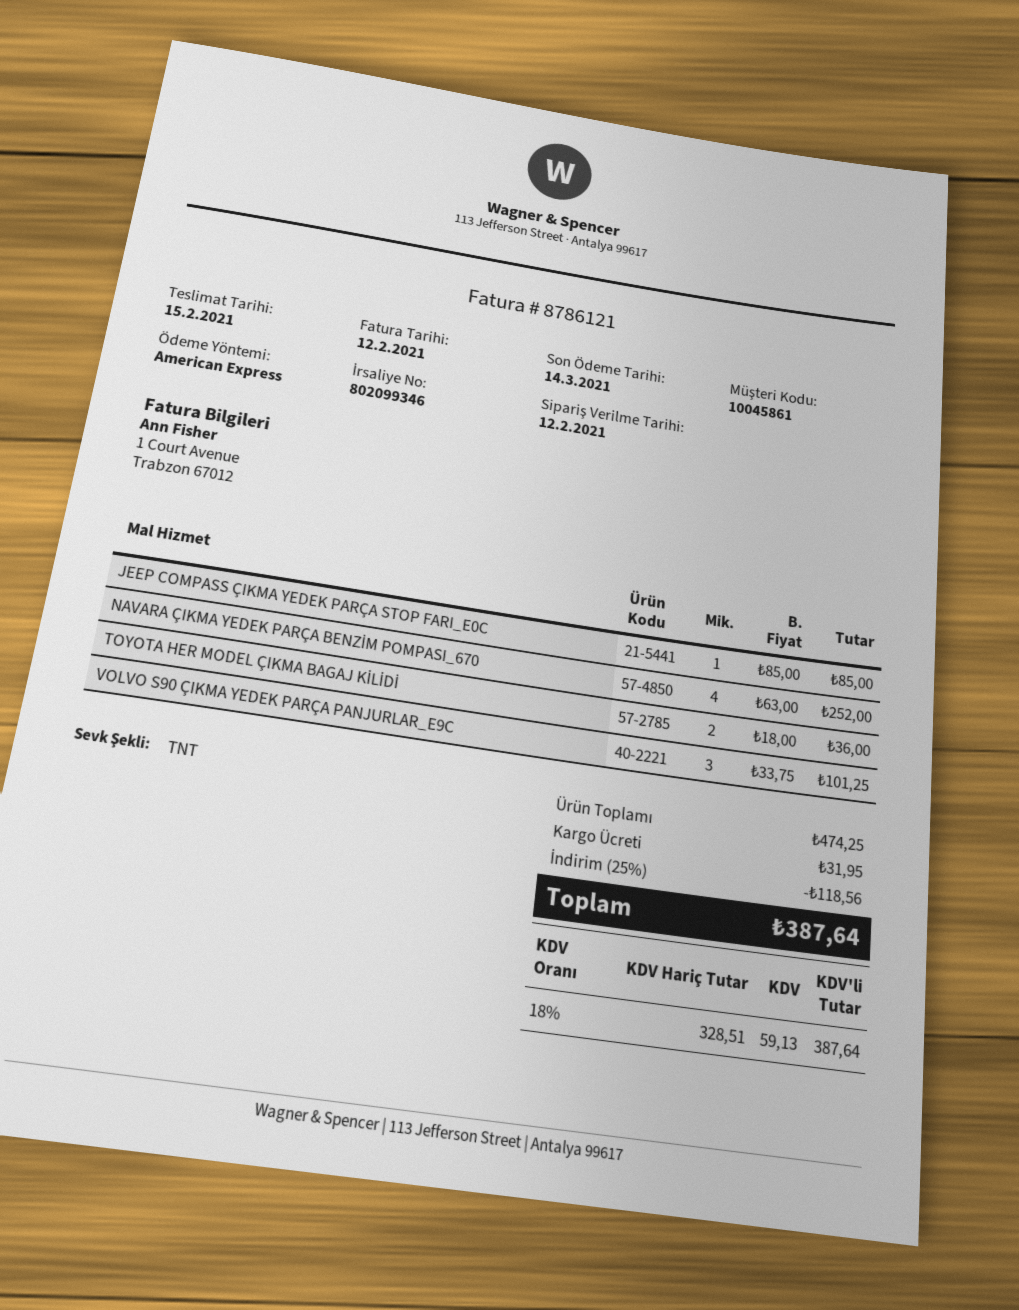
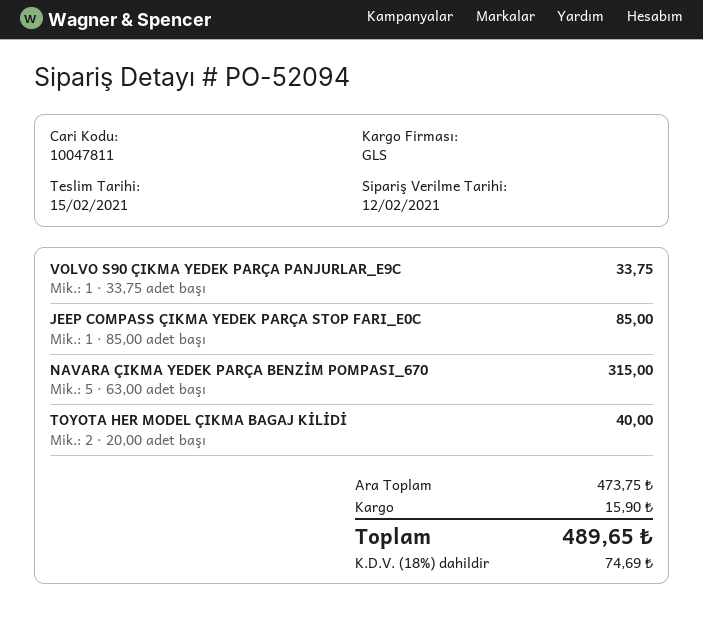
customer number: 10045861 -> 10047811
shipping method: TNT -> GLS
NAVARA ÇIKMA YEDEK PARÇA BENZİM POMPASI_670: 4 x 63.00 = 252.00 -> 5 x 63.00 = 315.00
TOYOTA HER MODEL ÇIKMA BAGAJ KİLİDİ: 2 x 18.00 = 36.00 -> 2 x 20.00 = 40.00
VOLVO S90 ÇIKMA YEDEK PARÇA PANJURLAR_E9C: 3 x 33.75 = 101.25 -> 1 x 33.75 = 33.75
subtotal: 474.25 -> 473.75
discount: 25% = 118.56 -> none
shipping: 31.95 -> 15.90
tax: 18% = 59.13 -> 18% = 74.69
total: 387.64 -> 489.65

